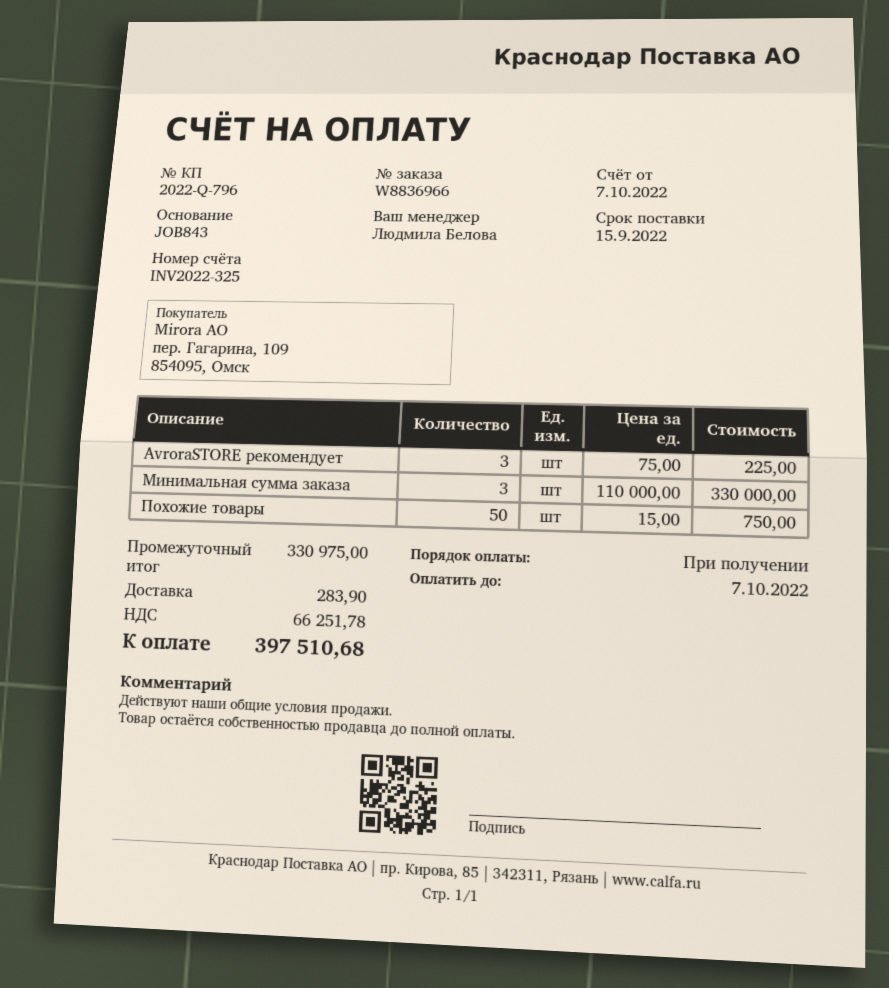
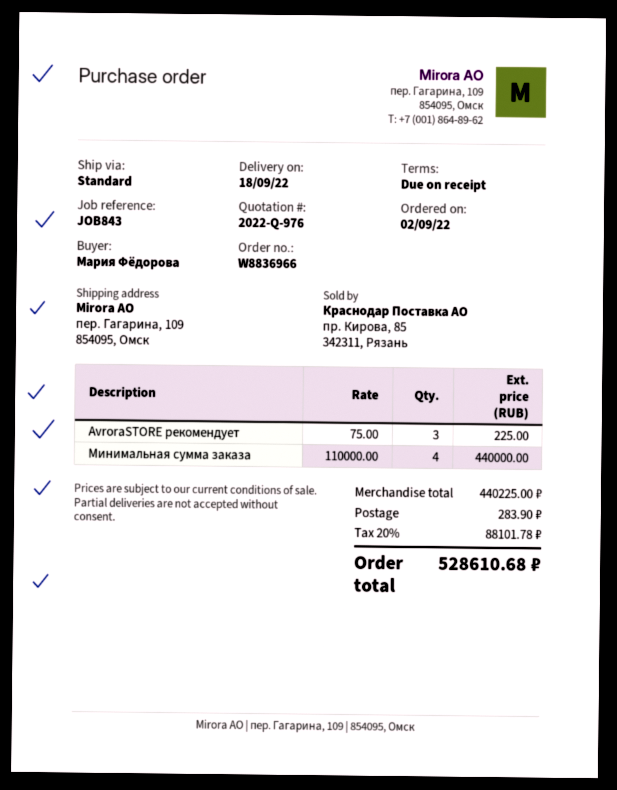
quote number: 2022-Q-796 -> 2022-Q-976
delivery date: 2022-09-15 -> 2022-09-18
Минимальная сумма заказа: 3 x 110000.00 = 330000.00 -> 4 x 110000.00 = 440000.00
Похожие товары: 50 x 15.00 = 750.00 -> none
subtotal: 330975.00 -> 440225.00
tax: 66251.78 -> 88101.78
total: 397510.68 -> 528610.68

